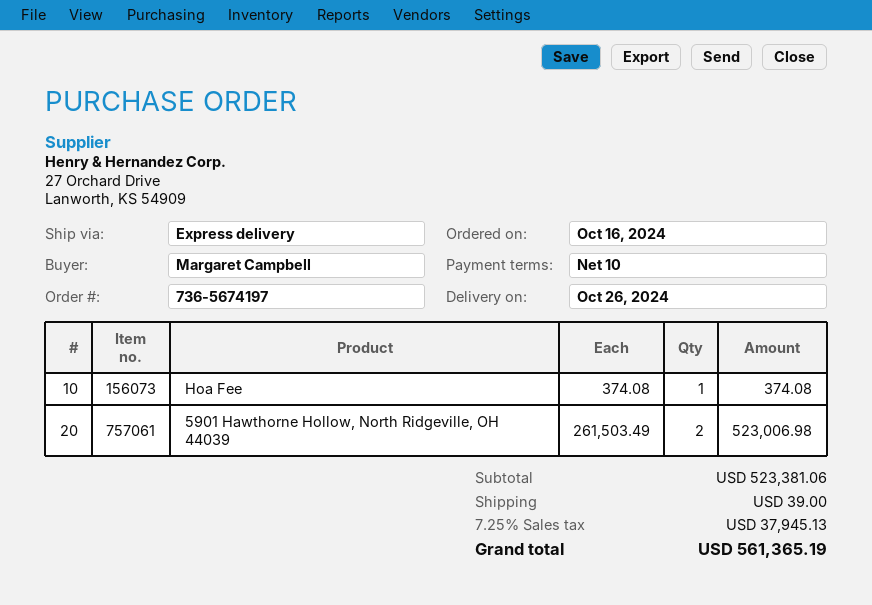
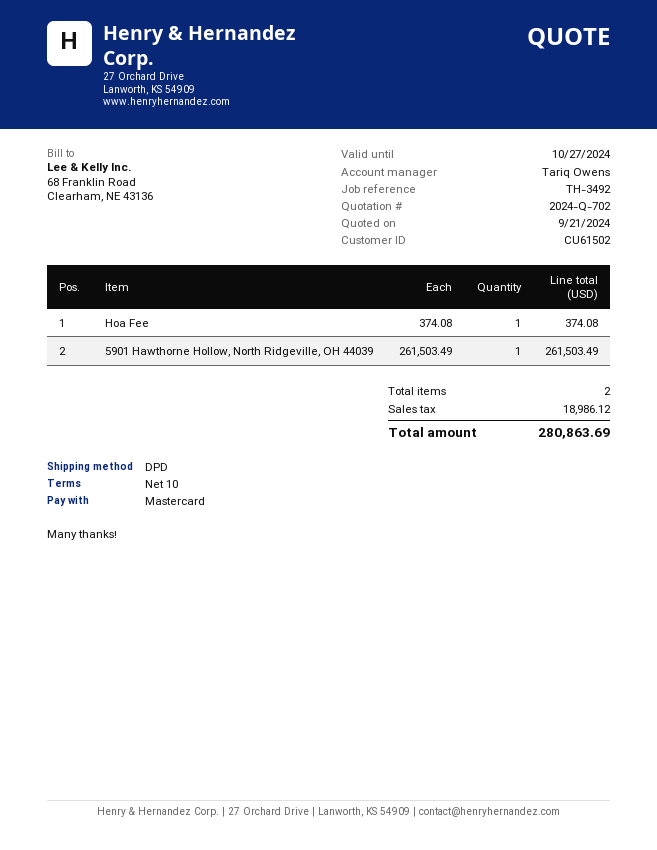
shipping method: express -> DPD
5901 Hawthorne Hollow, North Ridgeville, OH 44039: 2 x 261503.49 = 523006.98 -> 1 x 261503.49 = 261503.49
shipping: 39.00 -> none
tax: 37945.13 -> 18986.12
total: 561365.19 -> 280863.69

